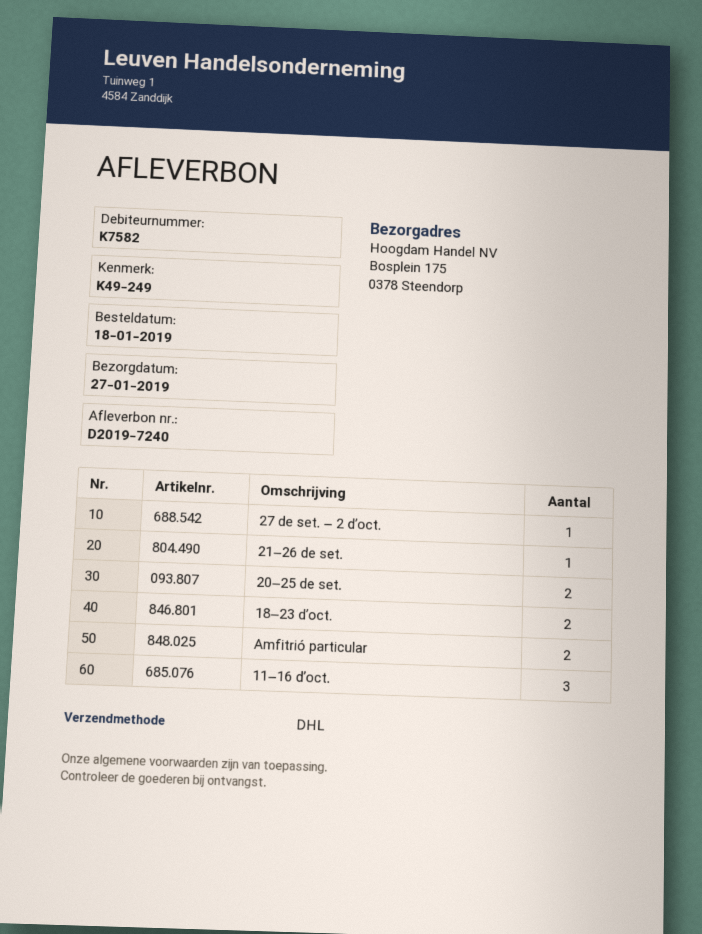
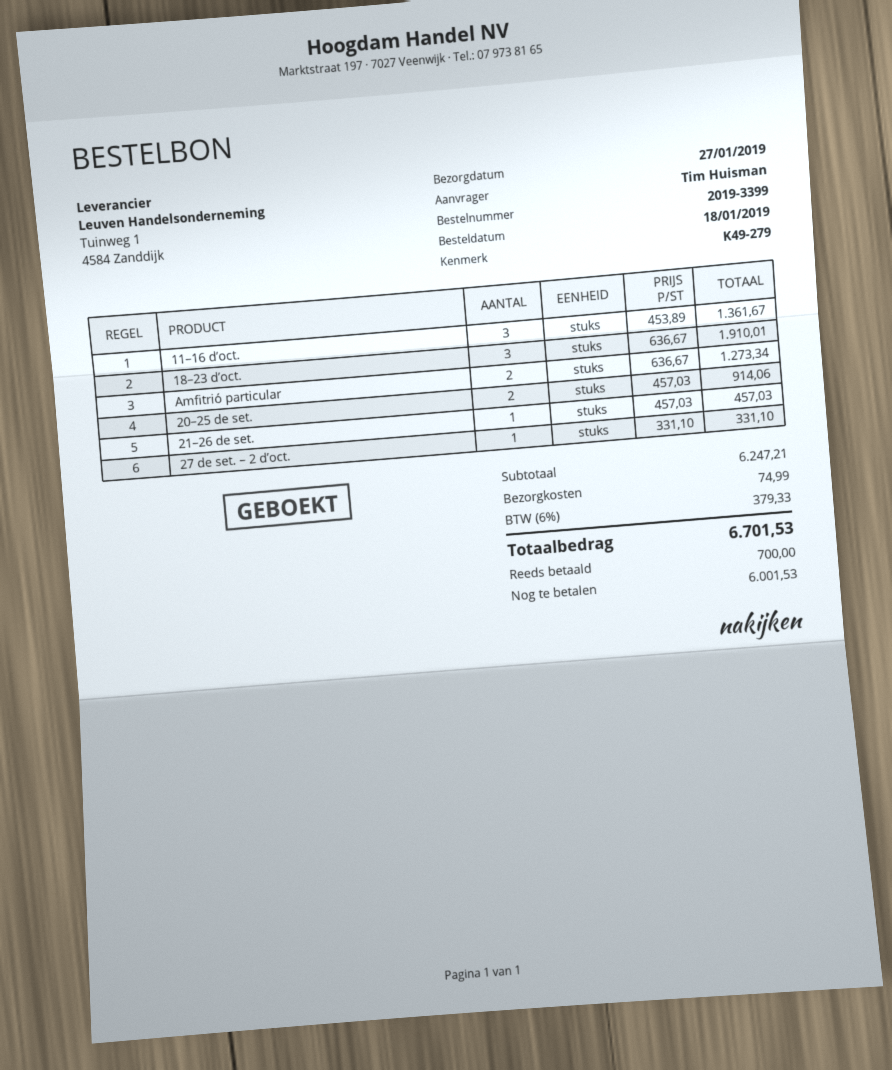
reference: K49-249 -> K49-279
18–23 d’oct.: 2 -> 3

